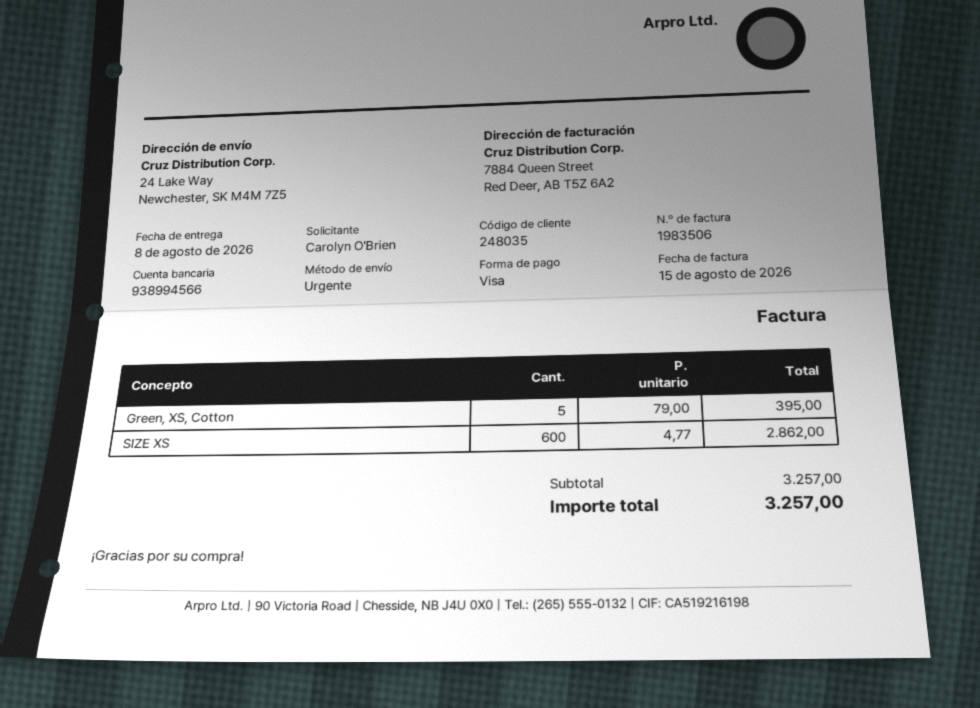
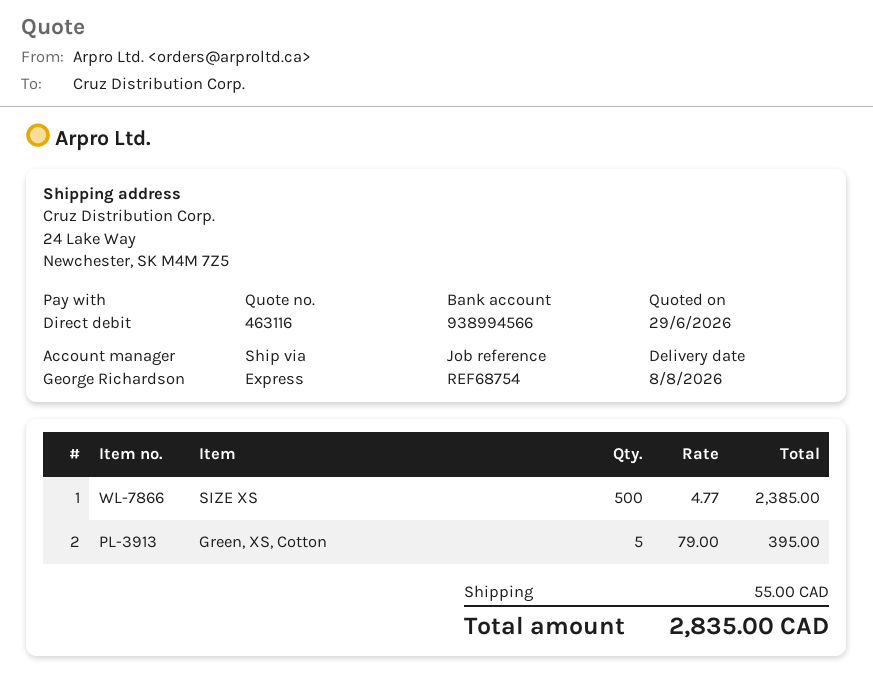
payment method: Visa -> direct debit
SIZE XS: 600 x 4.77 = 2862.00 -> 500 x 4.77 = 2385.00
shipping: none -> 55.00
total: 3257.00 -> 2835.00

